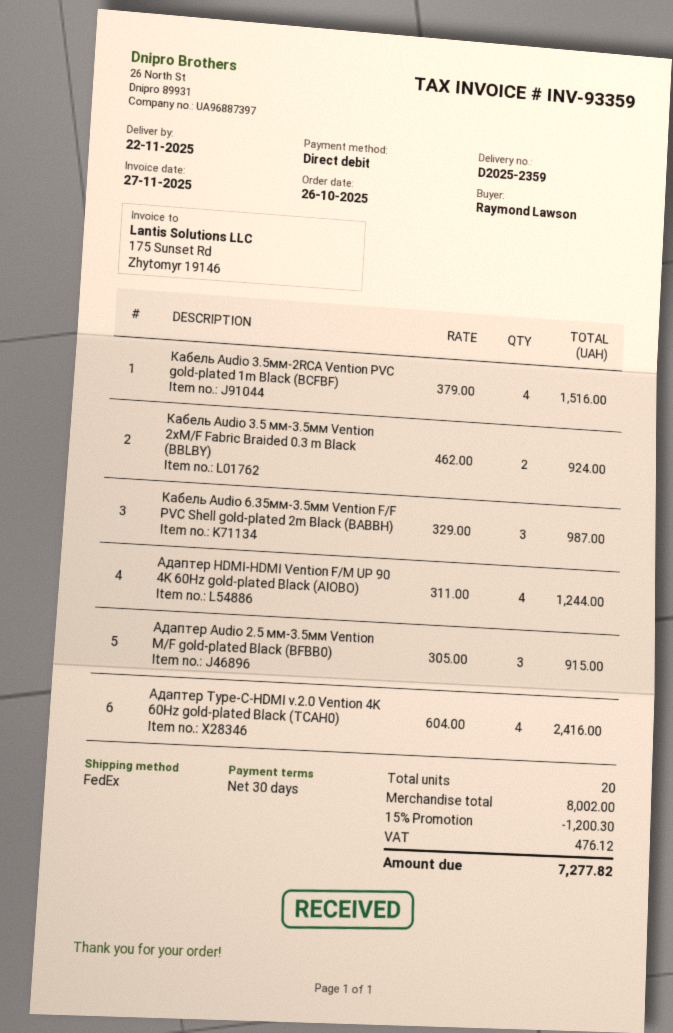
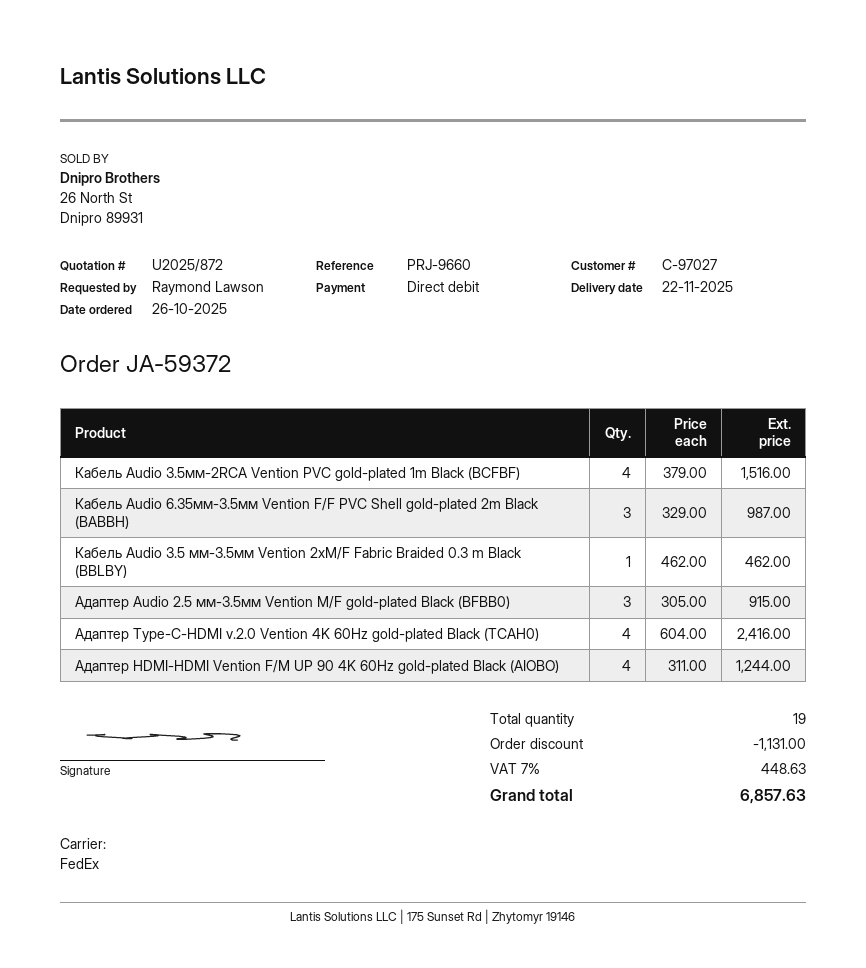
Кабель Audio 3.5 мм-3.5мм Vention 2xM/F Fabric Braided 0.3 m Black (BBLBY): 2 x 462.00 = 924.00 -> 1 x 462.00 = 462.00
total quantity: 20 -> 19
discount: 1200.30 -> 1131.00
tax: 476.12 -> 448.63
total: 7277.82 -> 6857.63

